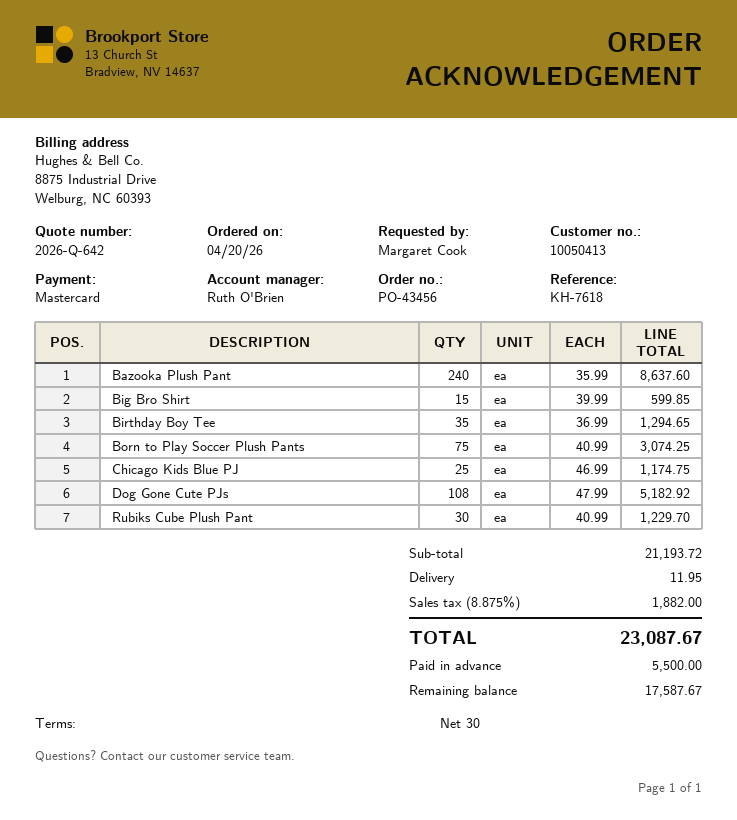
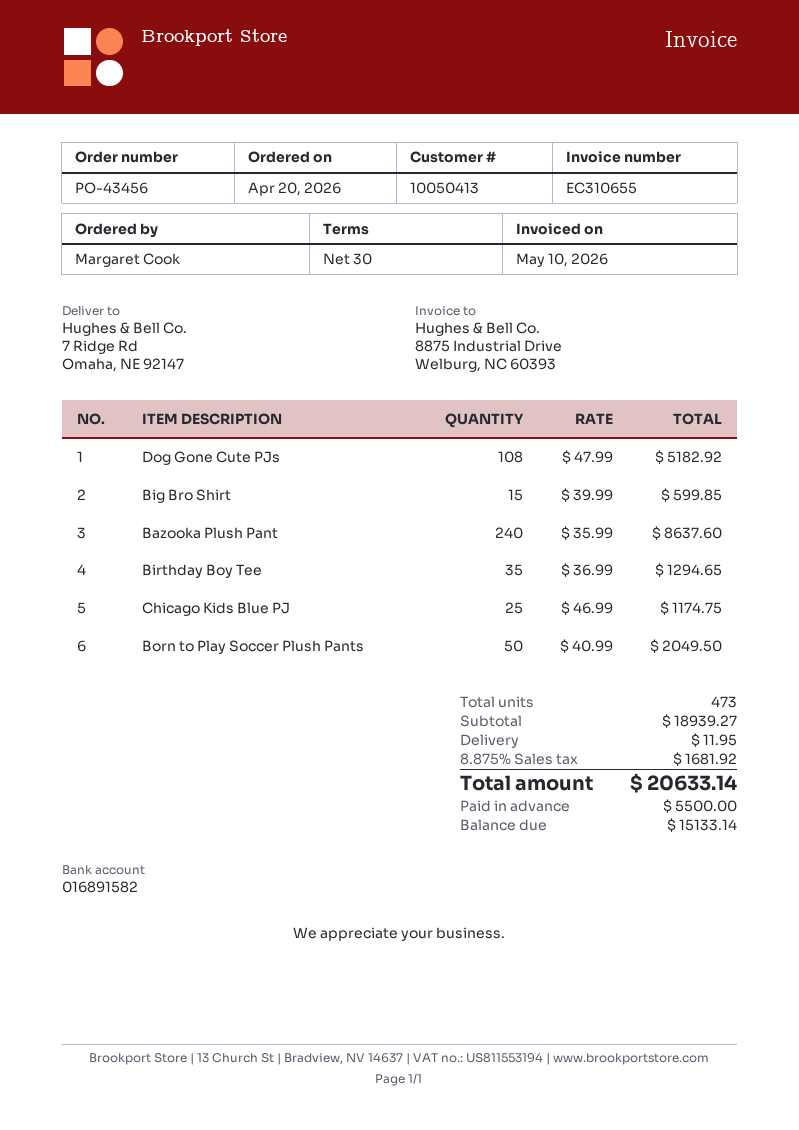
Born to Play Soccer Plush Pants: 75 x 40.99 = 3074.25 -> 50 x 40.99 = 2049.50
Rubiks Cube Plush Pant: 30 x 40.99 = 1229.70 -> none
subtotal: 21193.72 -> 18939.27
tax: 8.875% = 1882.00 -> 8.875% = 1681.92
total: 23087.67 -> 20633.14
balance: 17587.67 -> 15133.14

